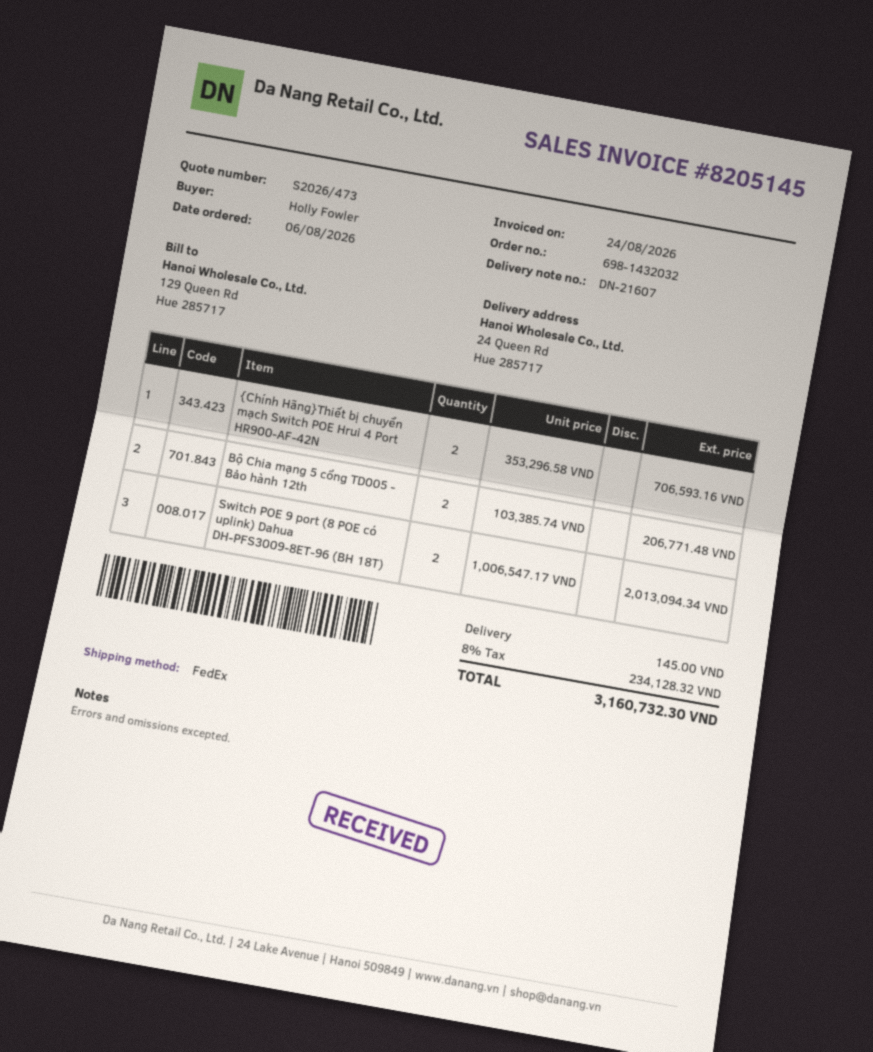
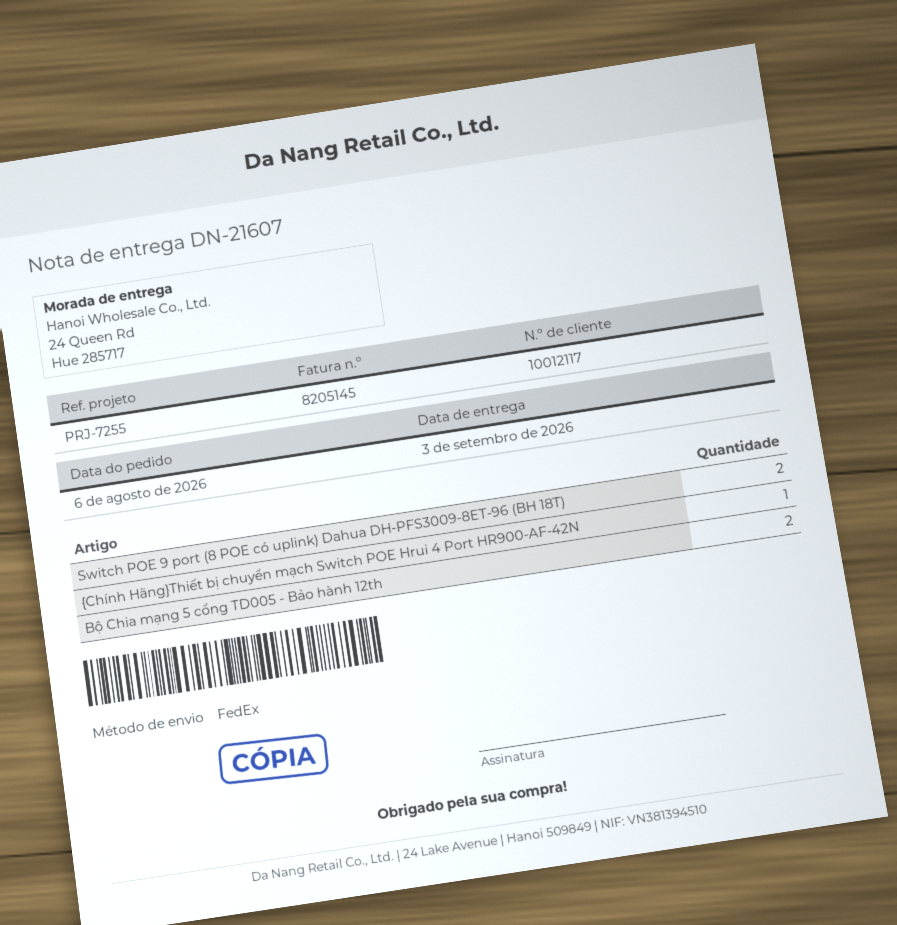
{Chính Hãng}Thiết bị chuyển mạch Switch POE Hrui 4 Port HR900-AF-42N: 2 -> 1

